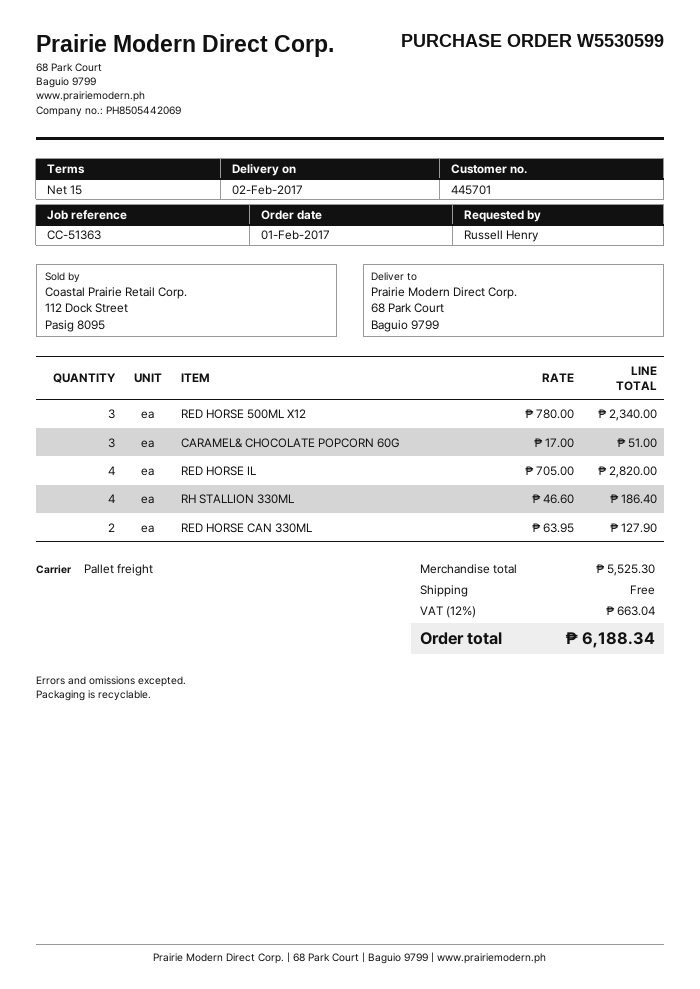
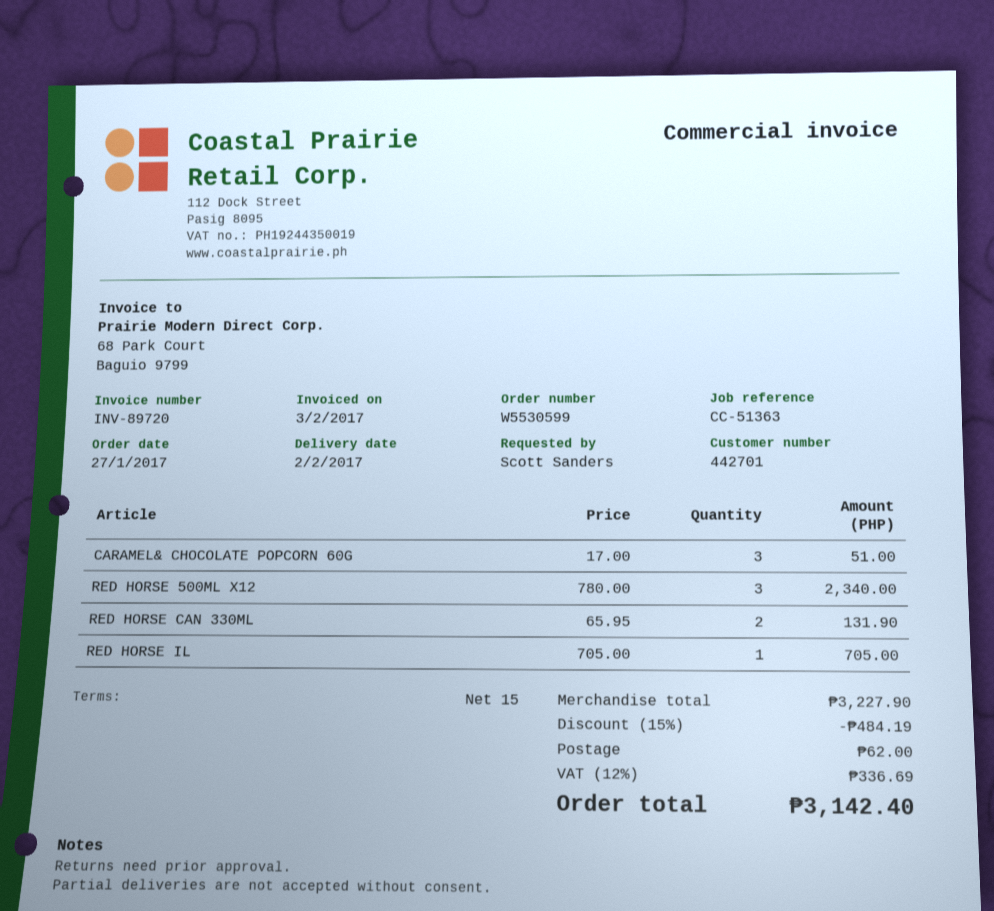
order date: 2017-02-01 -> 2017-01-27
customer number: 445701 -> 442701
ordered by: Russell Henry -> Scott Sanders
RED HORSE IL: 4 x 705.00 = 2820.00 -> 1 x 705.00 = 705.00
RH STALLION 330ML: 4 x 46.60 = 186.40 -> none
RED HORSE CAN 330ML: 2 x 63.95 = 127.90 -> 2 x 65.95 = 131.90
subtotal: 5525.30 -> 3227.90
discount: none -> 15% = 484.19
shipping: 0.00 -> 62.00
tax: 12% = 663.04 -> 12% = 336.69
total: 6188.34 -> 3142.40

